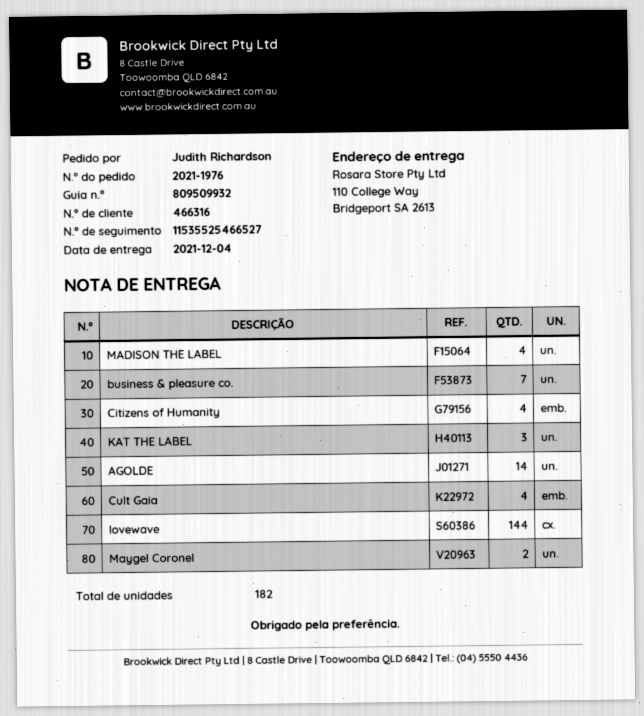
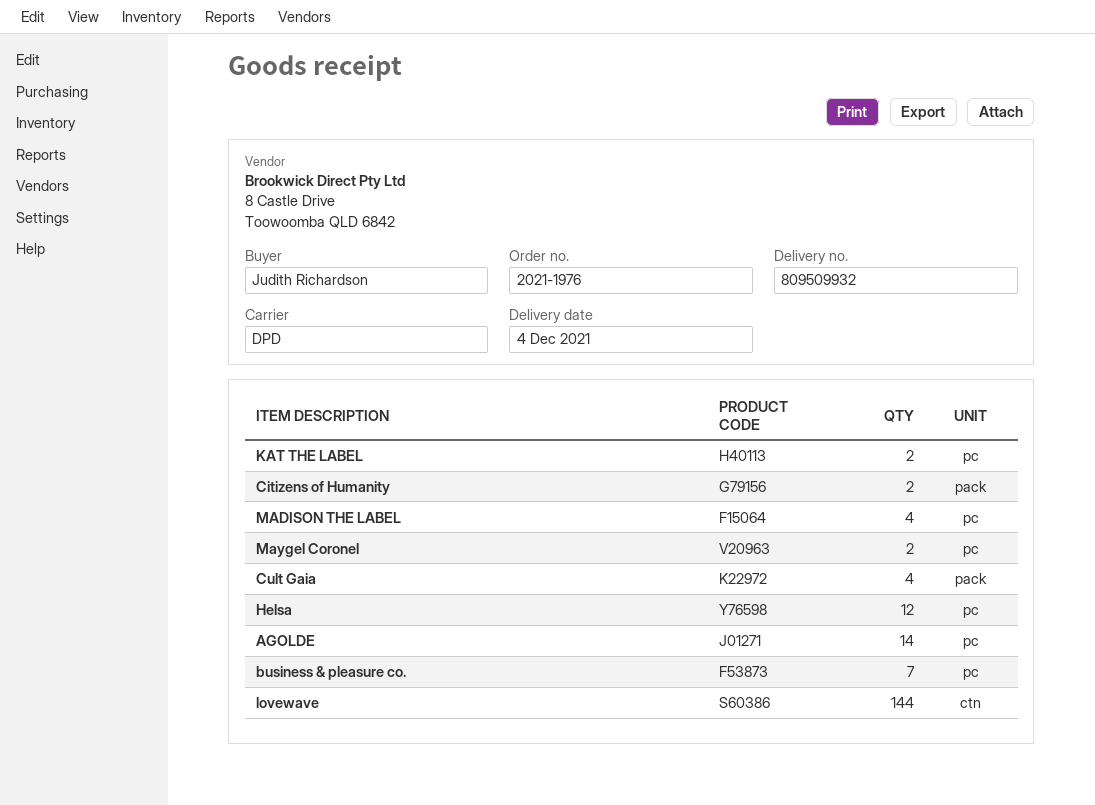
Citizens of Humanity: 4 -> 2
KAT THE LABEL: 3 -> 2
Helsa: none -> 12

